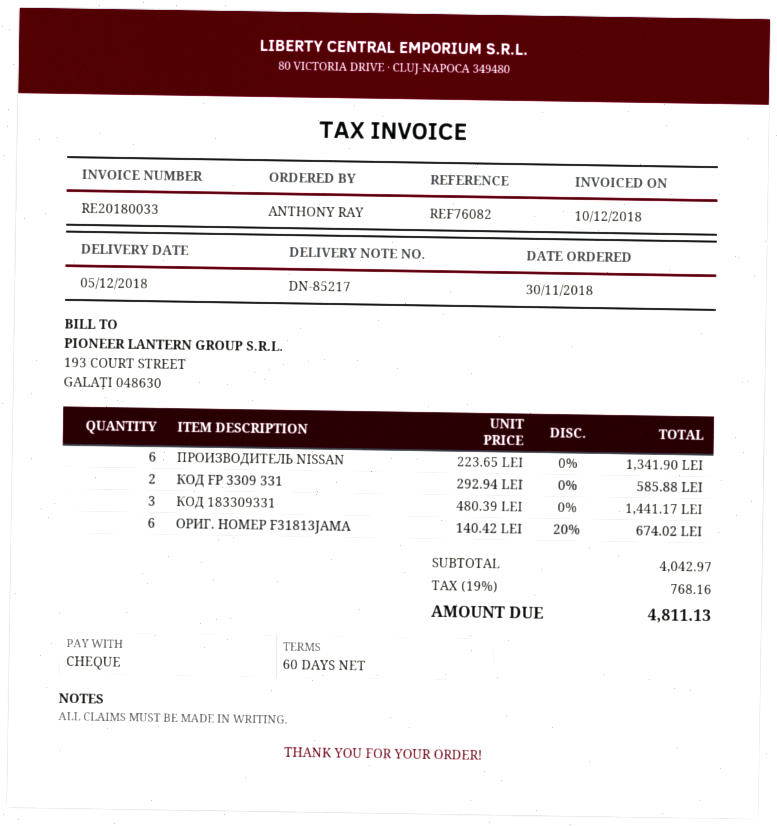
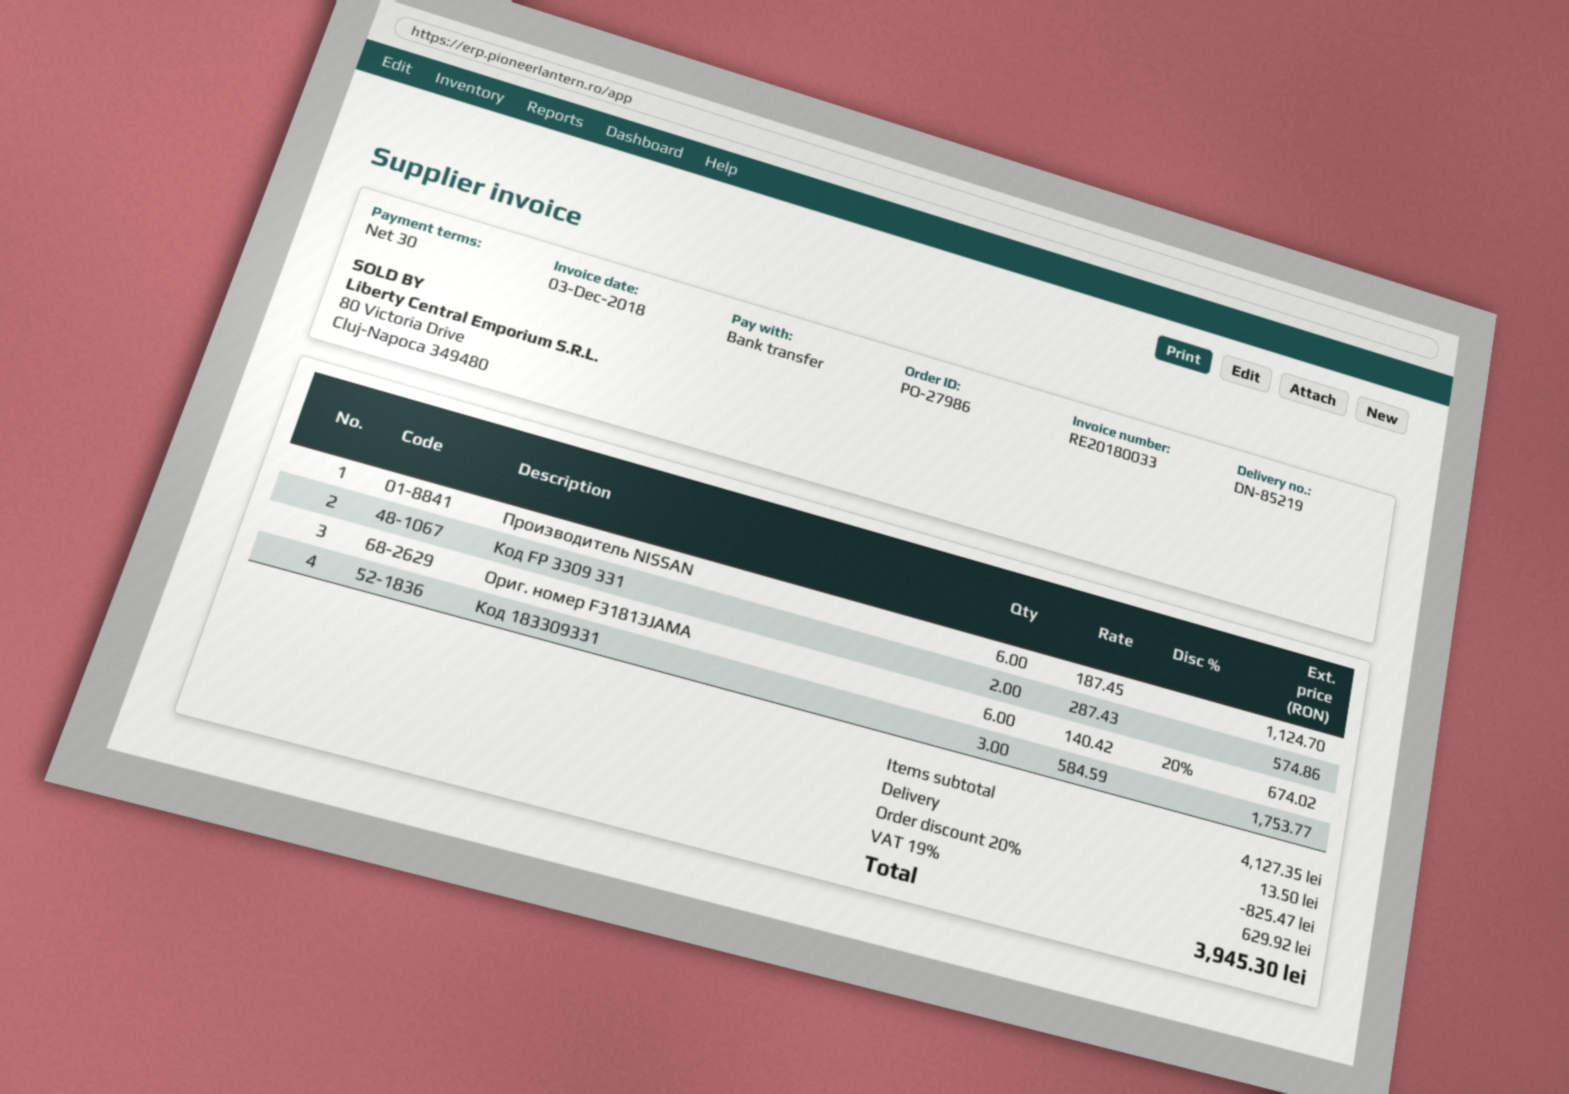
delivery note number: DN-85217 -> DN-85219
invoice date: 2018-12-10 -> 2018-12-03
payment terms: 60 days -> 30 days
payment method: cheque -> bank transfer
ПРОИЗВОДИТЕЛЬ NISSAN: 6 x 223.65 = 1341.90 -> 6 x 187.45 = 1124.70
КОД FP 3309 331: 2 x 292.94 = 585.88 -> 2 x 287.43 = 574.86
КОД 183309331: 3 x 480.39 = 1441.17 -> 3 x 584.59 = 1753.77
subtotal: 4042.97 -> 4127.35
discount: none -> 20% = 825.47
shipping: none -> 13.50
tax: 19% = 768.16 -> 19% = 629.92
total: 4811.13 -> 3945.30

